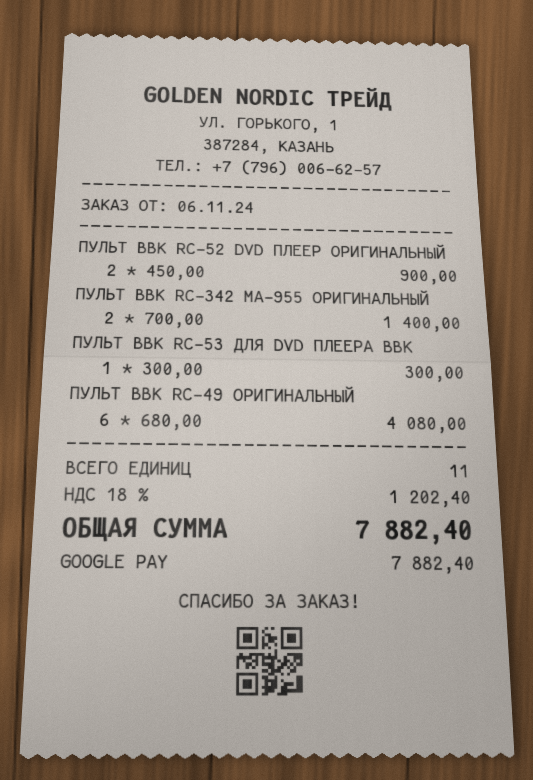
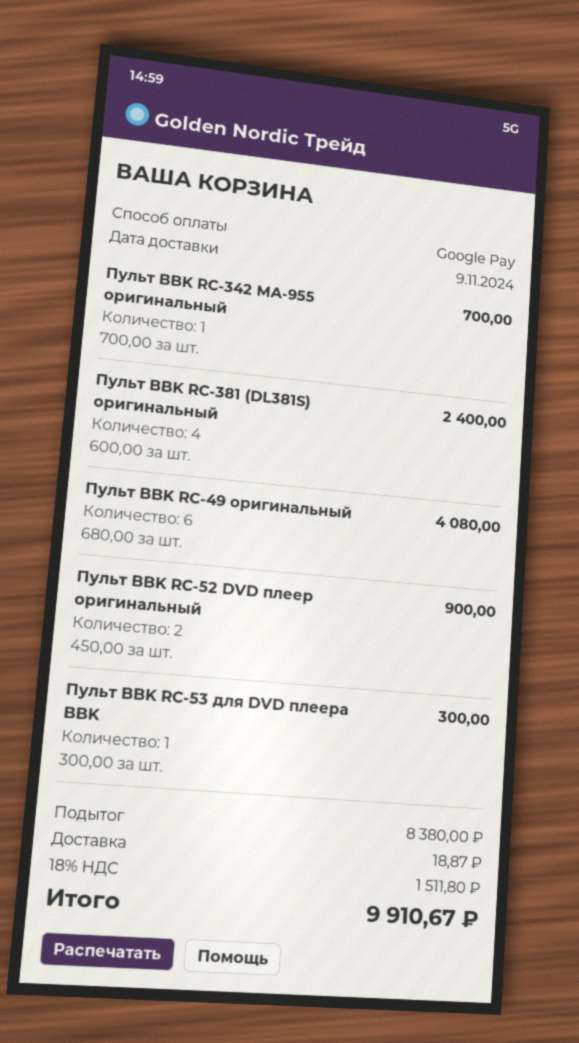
ПУЛЬТ BBK RC-342 MA-955 ОРИГИНАЛЬНЫЙ: 2 x 700.00 = 1400.00 -> 1 x 700.00 = 700.00
Пульт BBK RC-381 (DL381S) оригинальный: none -> 4 x 600.00 = 2400.00
shipping: none -> 18.87
tax: 18% = 1202.40 -> 18% = 1511.80
total: 7882.40 -> 9910.67

